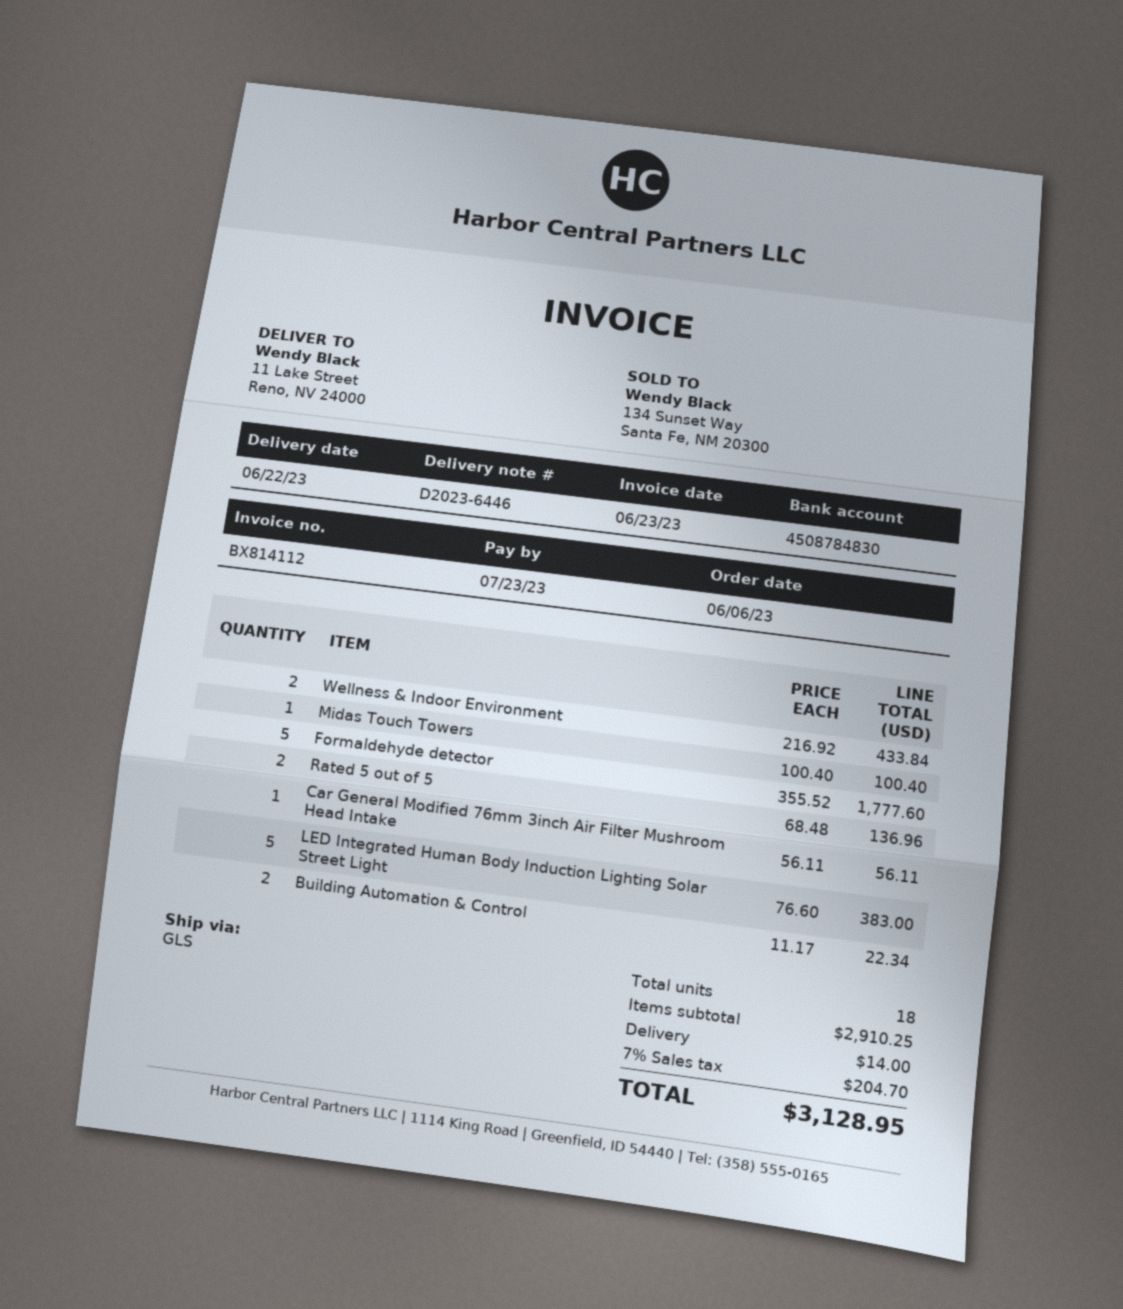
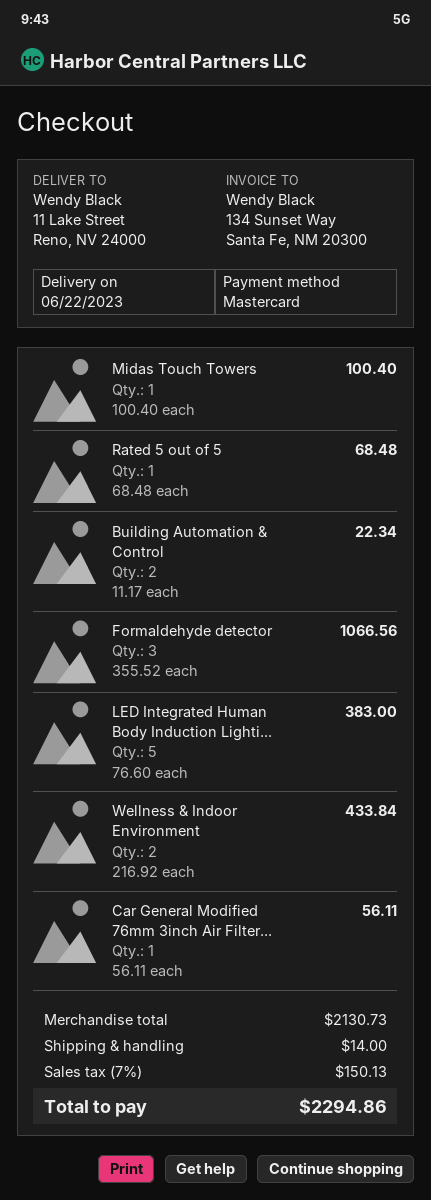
Formaldehyde detector: 5 x 355.52 = 1777.60 -> 3 x 355.52 = 1066.56
Rated 5 out of 5: 2 x 68.48 = 136.96 -> 1 x 68.48 = 68.48
subtotal: 2910.25 -> 2130.73
tax: 7% = 204.70 -> 7% = 150.13
total: 3128.95 -> 2294.86

